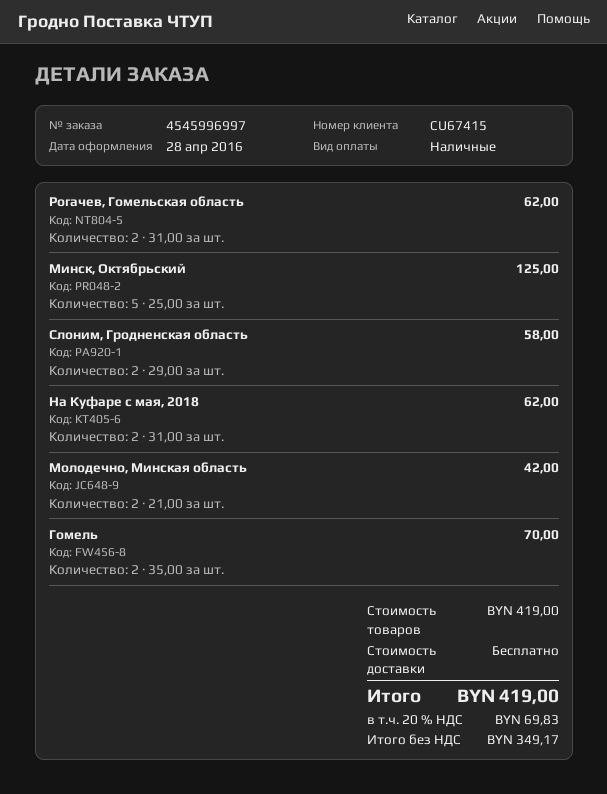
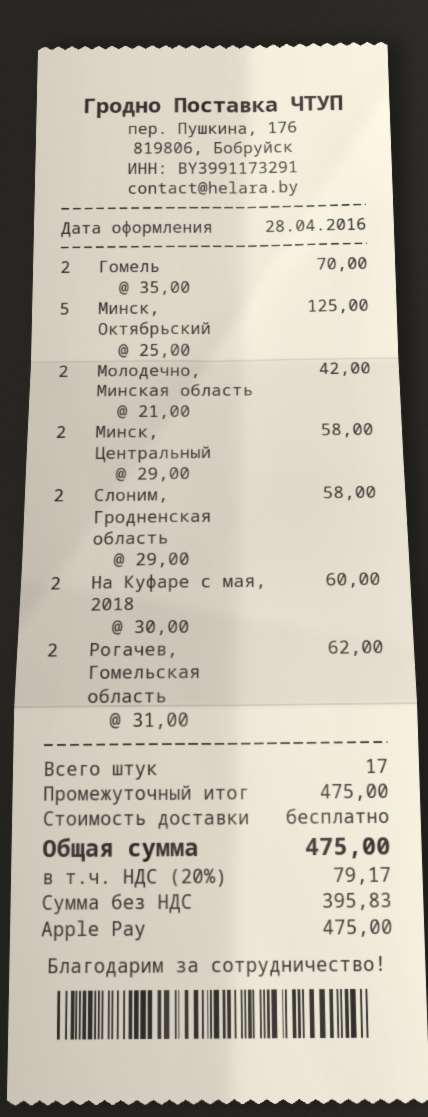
payment method: cash -> Apple Pay
На Куфаре с мая, 2018: 2 x 31.00 = 62.00 -> 2 x 30.00 = 60.00
Минск, Центральный: none -> 2 x 29.00 = 58.00
subtotal: 419.00 -> 475.00
net: 349.17 -> 395.83
tax: 20% = 69.83 -> 20% = 79.17
total: 419.00 -> 475.00

